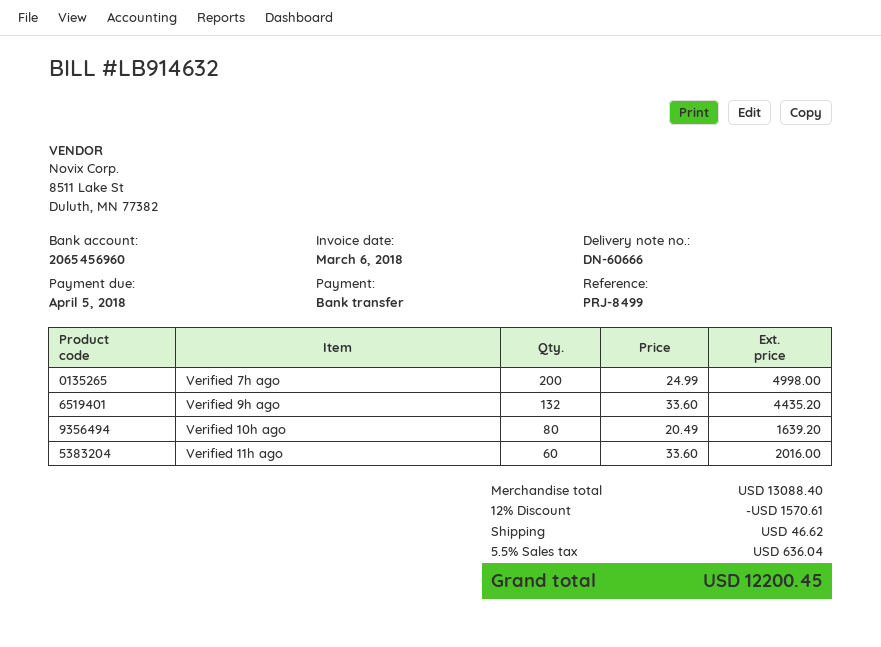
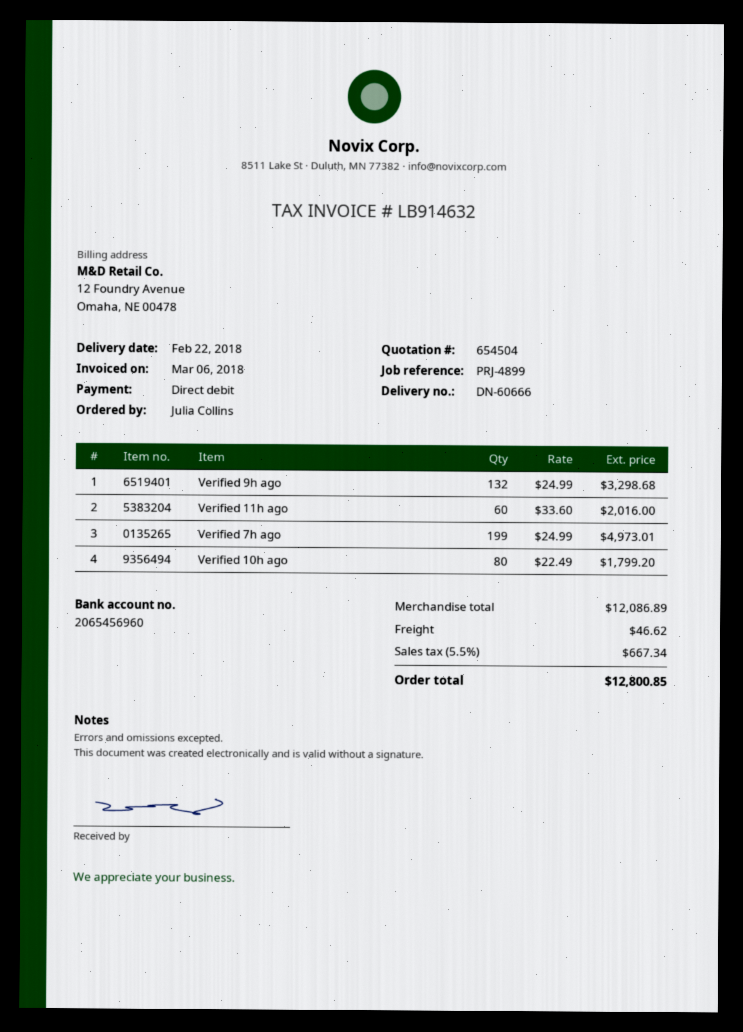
reference: PRJ-8499 -> PRJ-4899
payment method: bank transfer -> direct debit
Verified 7h ago: 200 x 24.99 = 4998.00 -> 199 x 24.99 = 4973.01
Verified 9h ago: 132 x 33.60 = 4435.20 -> 132 x 24.99 = 3298.68
Verified 10h ago: 80 x 20.49 = 1639.20 -> 80 x 22.49 = 1799.20
subtotal: 13088.40 -> 12086.89
discount: 12% = 1570.61 -> none
tax: 5.5% = 636.04 -> 5.5% = 667.34
total: 12200.45 -> 12800.85

